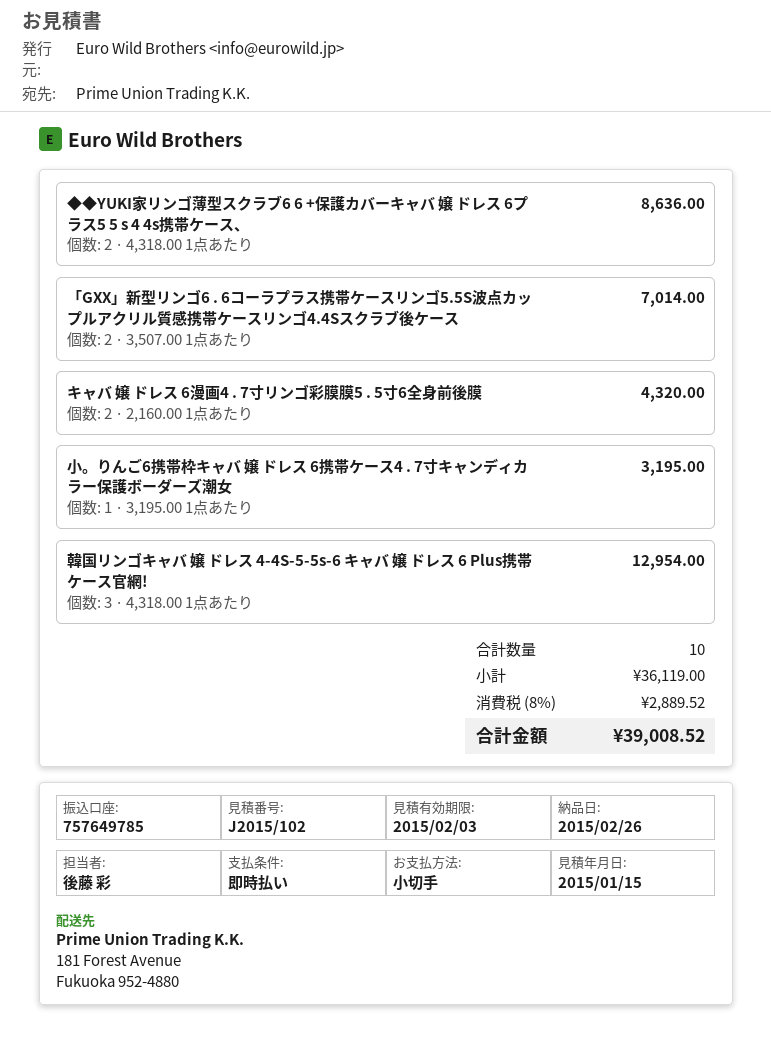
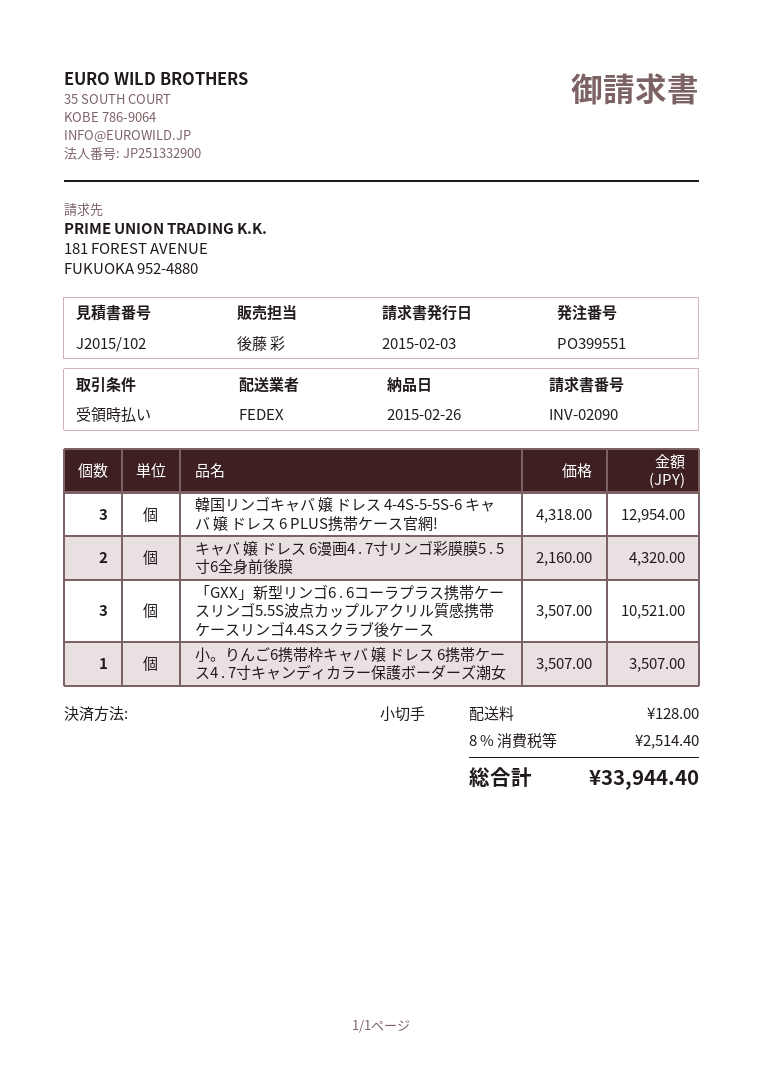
◆◆YUKI家リンゴ薄型スクラブ6 6 +保護カバーキャバ 嬢 ドレス 6プラス5 5 s 4 4s携帯ケース、: 2 x 4318.00 = 8636.00 -> none
「GXX」新型リンゴ6 . 6コーラプラス携帯ケースリンゴ5.5S波点カップルアクリル質感携帯ケースリンゴ4.4Sスクラブ後ケース: 2 x 3507.00 = 7014.00 -> 3 x 3507.00 = 10521.00
小。りんご6携帯枠キャバ 嬢 ドレス 6携帯ケース4 . 7寸キャンディカラー保護ボーダーズ潮女: 1 x 3195.00 = 3195.00 -> 1 x 3507.00 = 3507.00
shipping: none -> 128.00
tax: 8% = 2889.52 -> 8% = 2514.40
total: 39008.52 -> 33944.40

